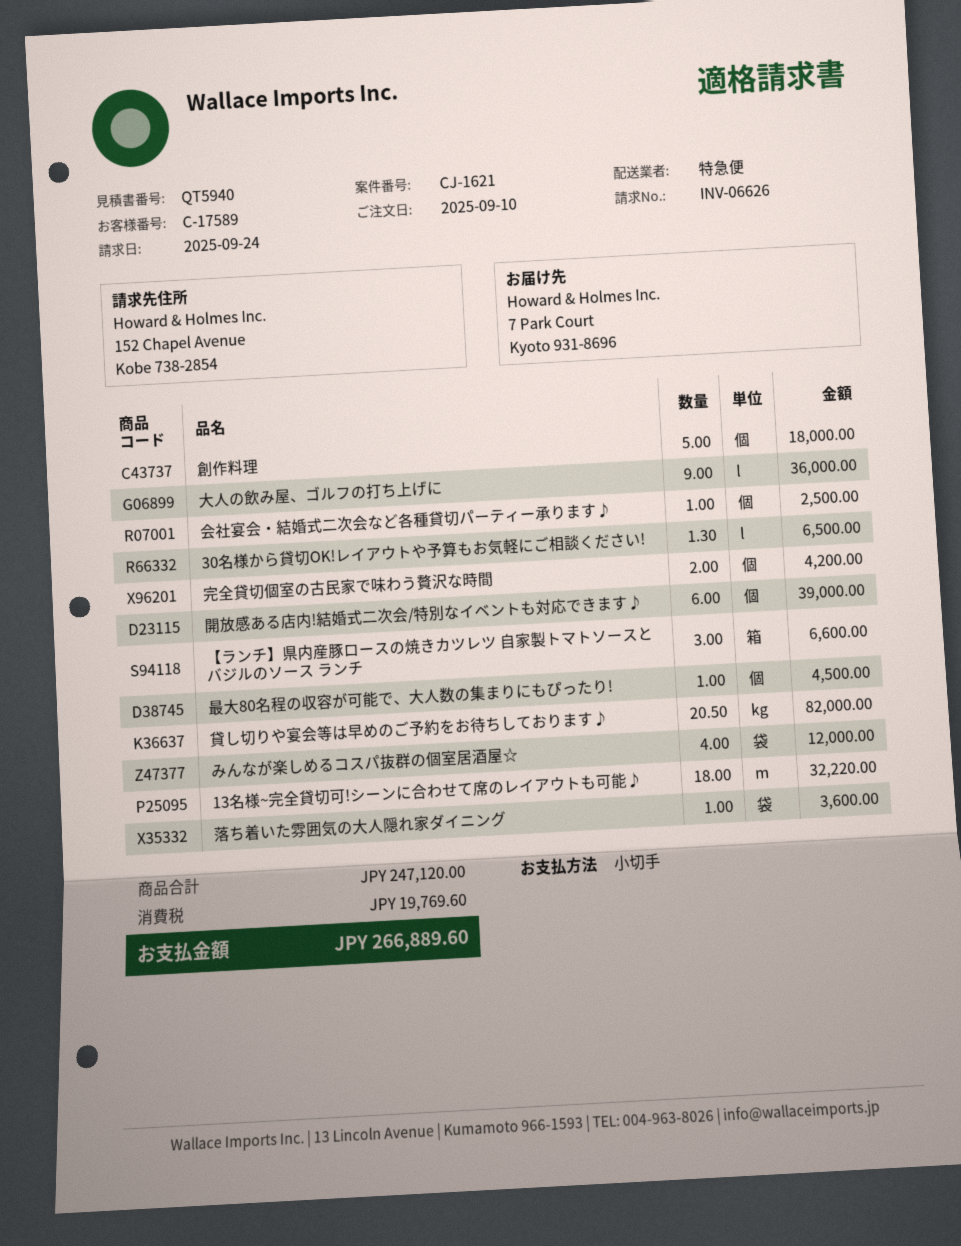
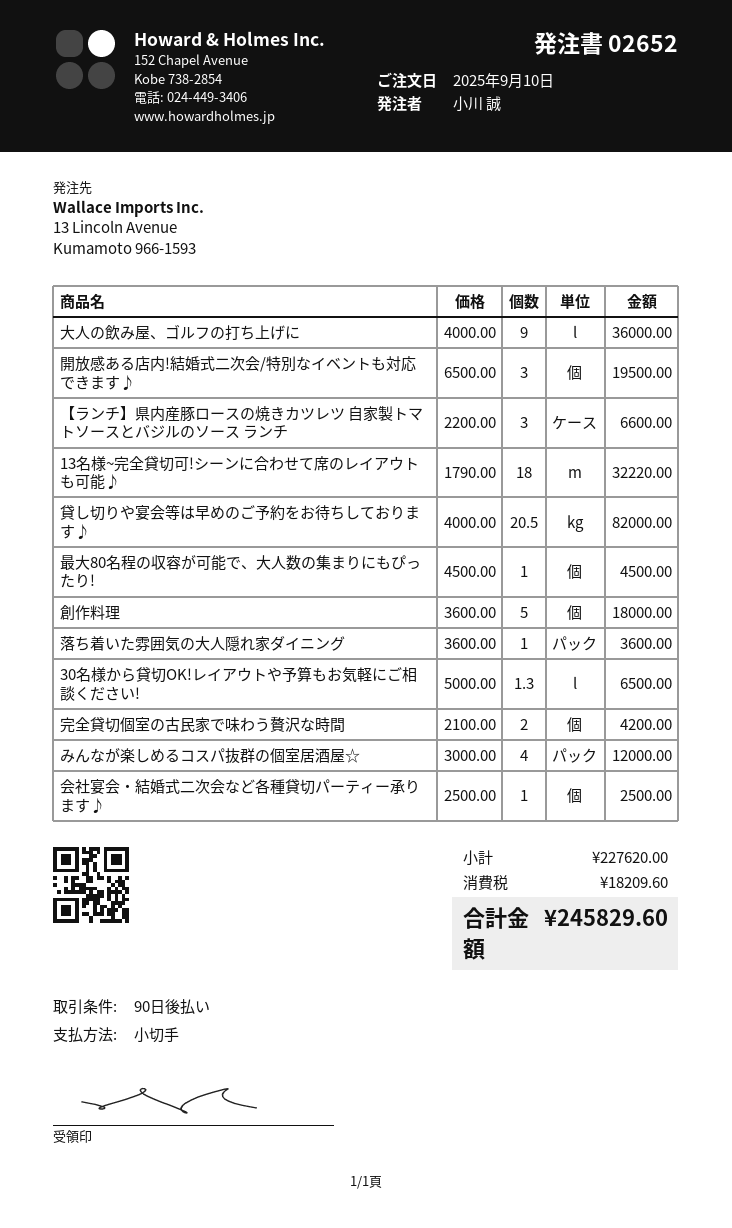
開放感ある店内!結婚式二次会/特別なイベントも対応できます♪: 6 for 39000.00 -> 3 for 19500.00
subtotal: 247120.00 -> 227620.00
tax: 19769.60 -> 18209.60
total: 266889.60 -> 245829.60

